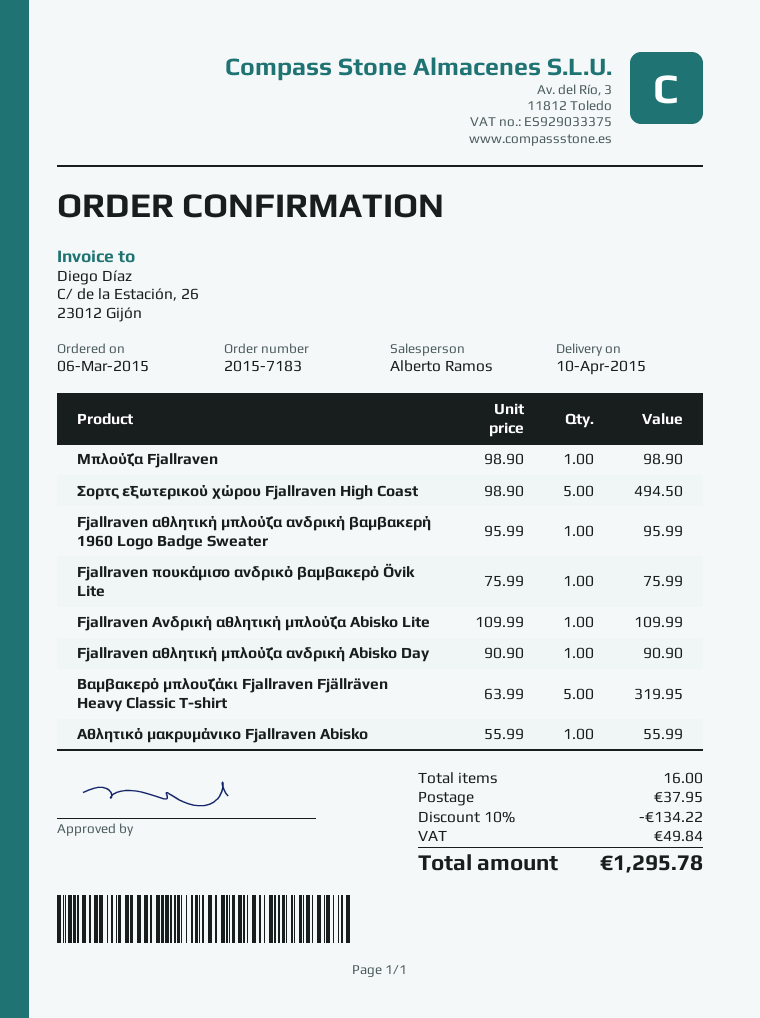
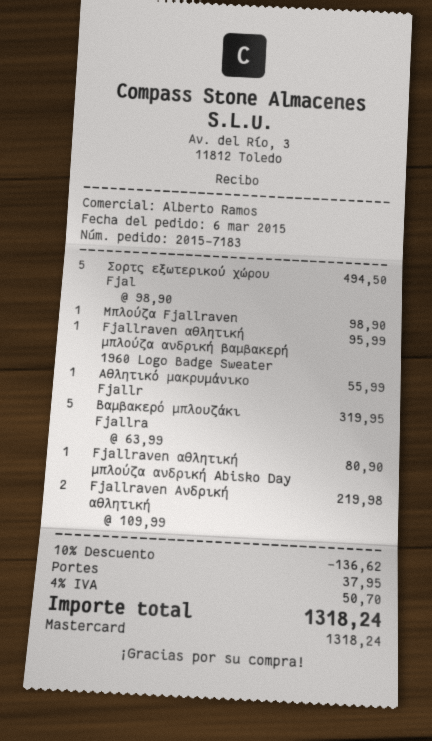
Fjallraven πουκάμισο ανδρικό βαμβακερό Övik Lite: 1 x 75.99 = 75.99 -> none
Fjallraven Ανδρική αθλητική μπλούζα Abisko Lite: 1 x 109.99 = 109.99 -> 2 x 109.99 = 219.98
Fjallraven αθλητική μπλούζα ανδρική Abisko Day: 1 x 90.90 = 90.90 -> 1 x 80.90 = 80.90
discount: 10% = 134.22 -> 10% = 136.62
tax: 49.84 -> 50.70
total: 1295.78 -> 1318.24

